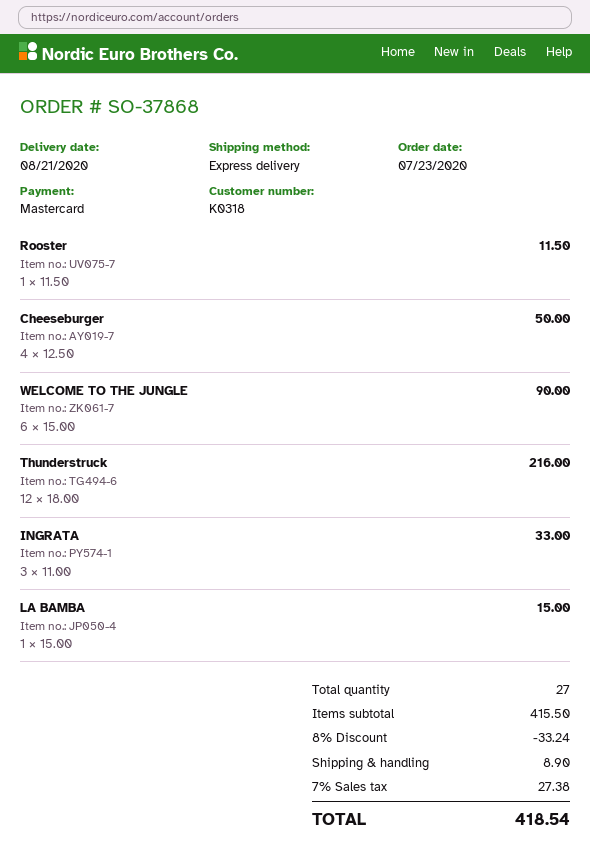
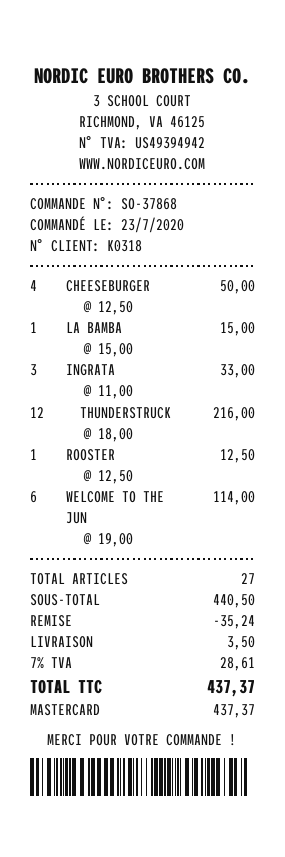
Rooster: 1 x 11.50 = 11.50 -> 1 x 12.50 = 12.50
WELCOME TO THE JUNGLE: 6 x 15.00 = 90.00 -> 6 x 19.00 = 114.00
subtotal: 415.50 -> 440.50
discount: 33.24 -> 35.24
shipping: 8.90 -> 3.50
tax: 7% = 27.38 -> 7% = 28.61
total: 418.54 -> 437.37

